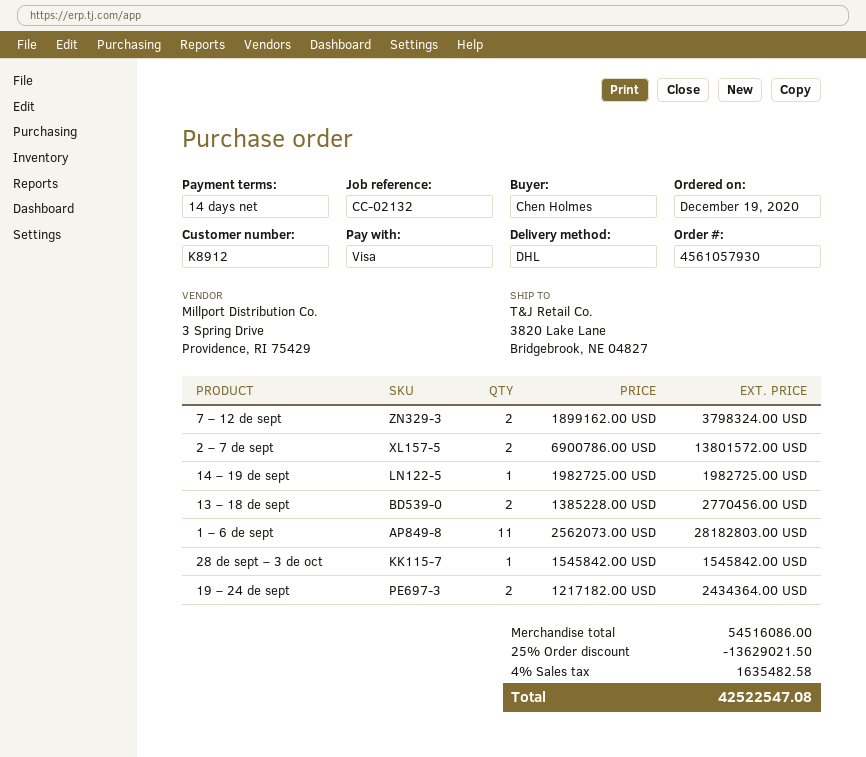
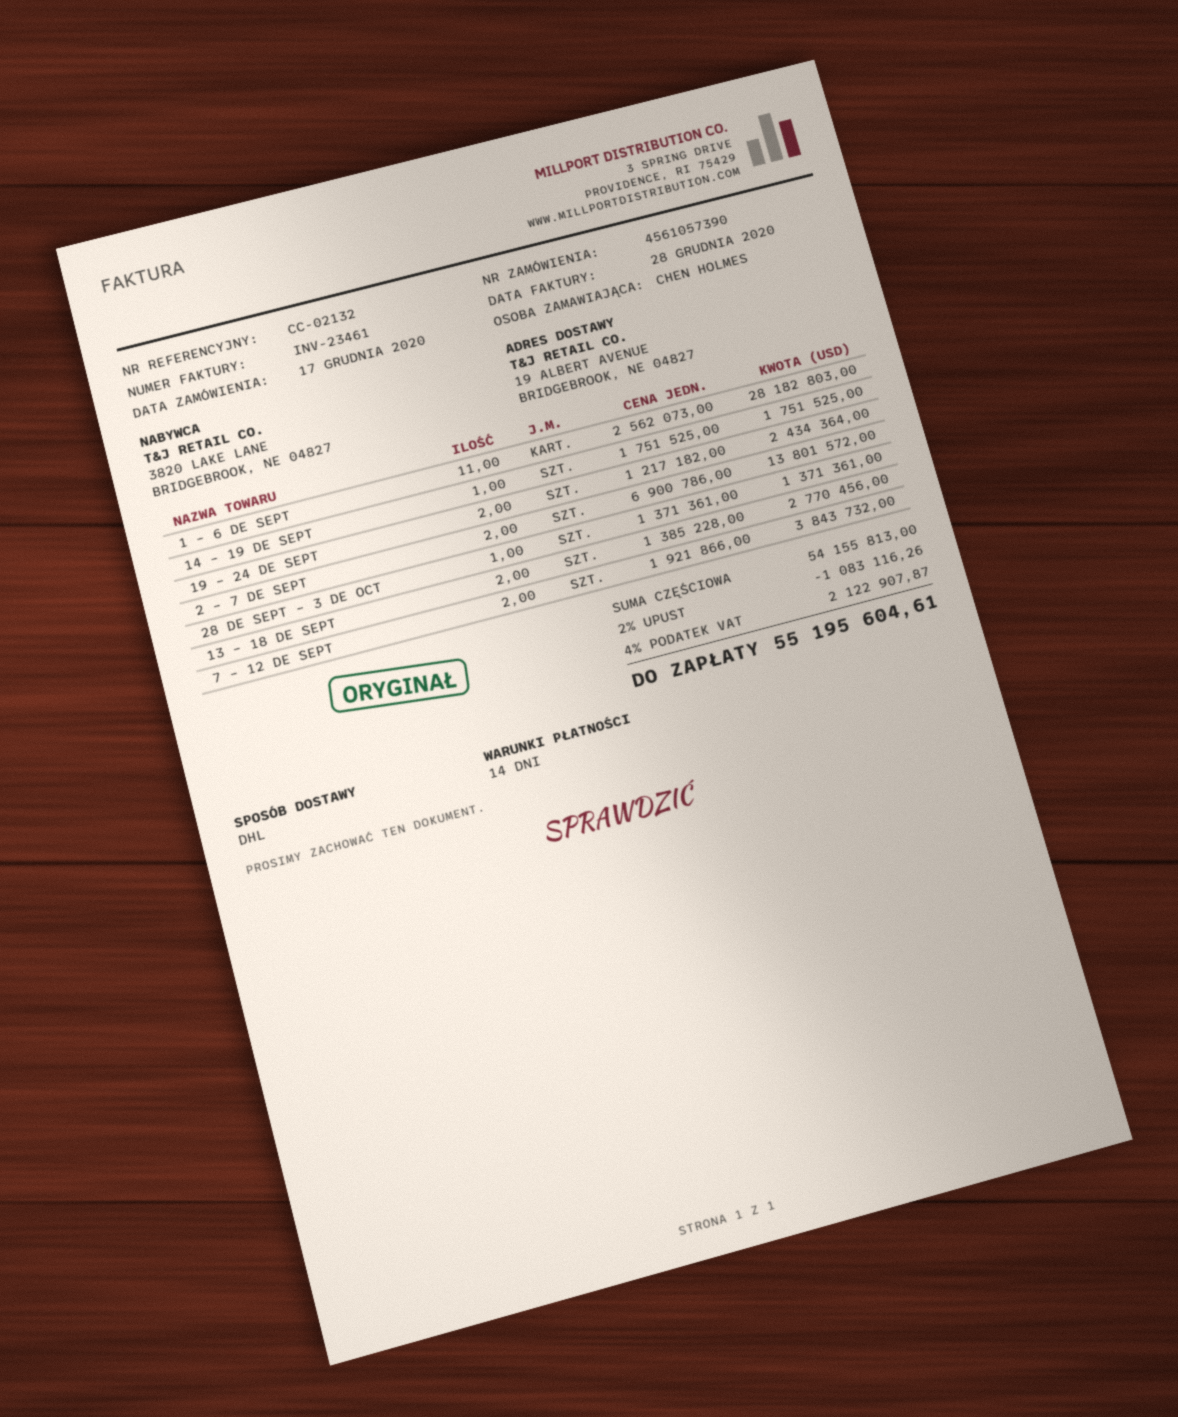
order number: 4561057930 -> 4561057390
order date: 2020-12-19 -> 2020-12-17
ship to: 3820 Lake Lane, Bridgebrook, NE 04827 -> 19 ALBERT AVENUE, BRIDGEBROOK, NE 04827
7 – 12 de sept: 2 x 1899162.00 = 3798324.00 -> 2 x 1921866.00 = 3843732.00
14 – 19 de sept: 1 x 1982725.00 = 1982725.00 -> 1 x 1751525.00 = 1751525.00
28 de sept – 3 de oct: 1 x 1545842.00 = 1545842.00 -> 1 x 1371361.00 = 1371361.00
subtotal: 54516086.00 -> 54155813.00
discount: 25% = 13629021.50 -> 2% = 1083116.26
tax: 4% = 1635482.58 -> 4% = 2122907.87
total: 42522547.08 -> 55195604.61

